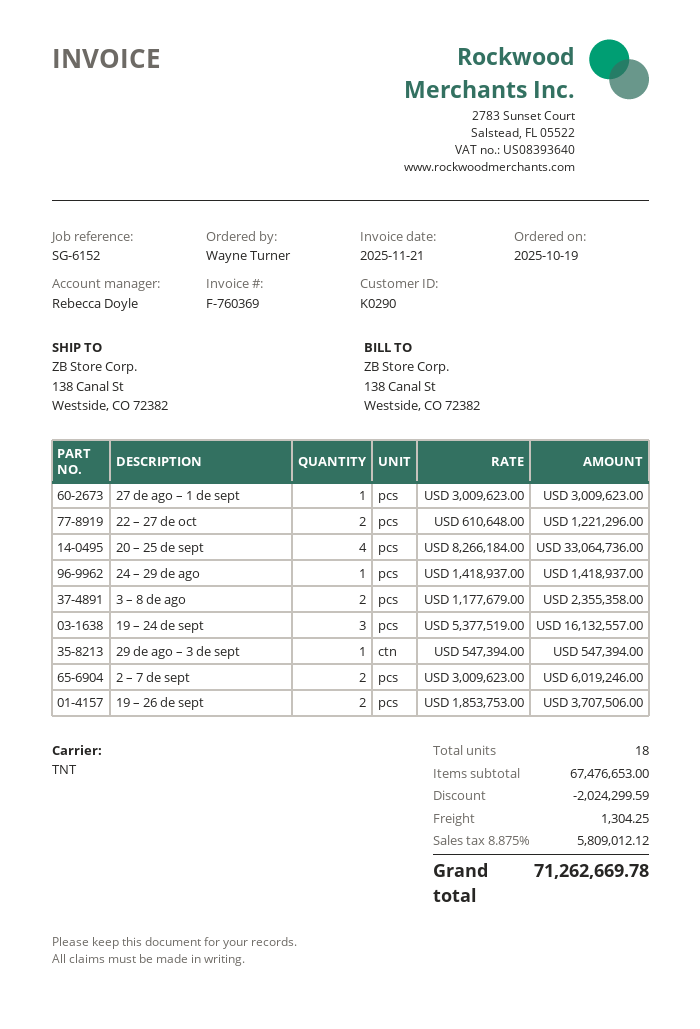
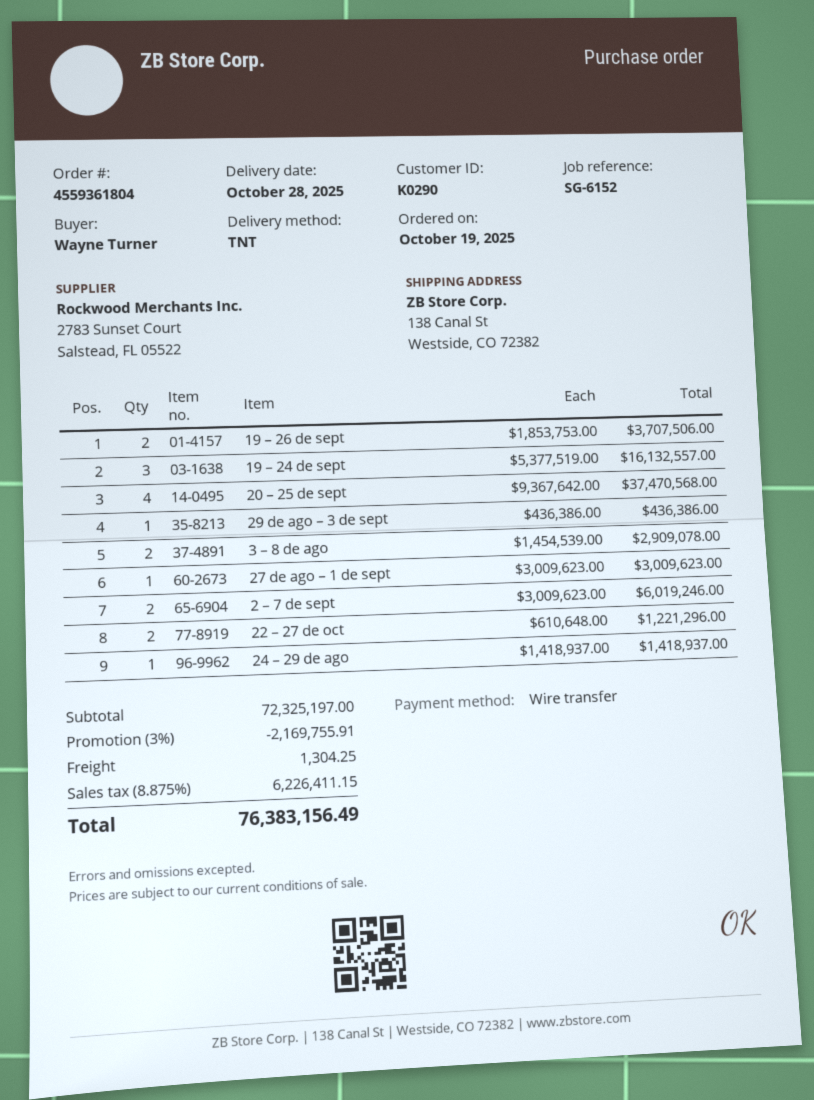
20 – 25 de sept: 4 x 8266184.00 = 33064736.00 -> 4 x 9367642.00 = 37470568.00
3 – 8 de ago: 2 x 1177679.00 = 2355358.00 -> 2 x 1454539.00 = 2909078.00
29 de ago – 3 de sept: 1 x 547394.00 = 547394.00 -> 1 x 436386.00 = 436386.00
subtotal: 67476653.00 -> 72325197.00
discount: 2024299.59 -> 2169755.91
tax: 8.875% = 5809012.12 -> 8.875% = 6226411.15
total: 71262669.78 -> 76383156.49

